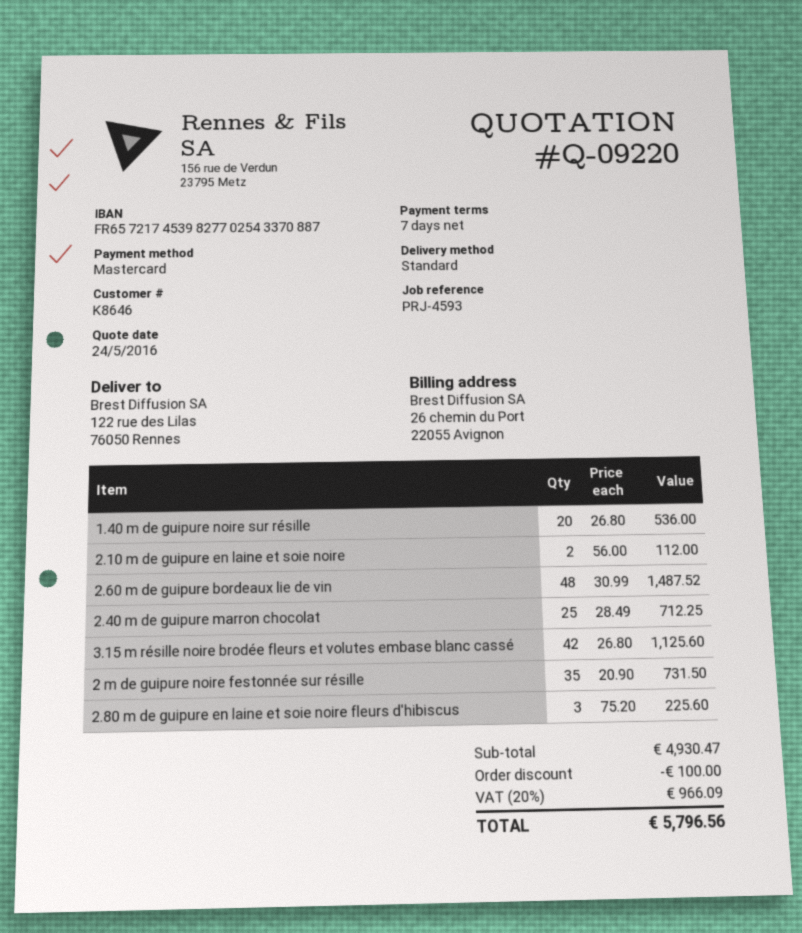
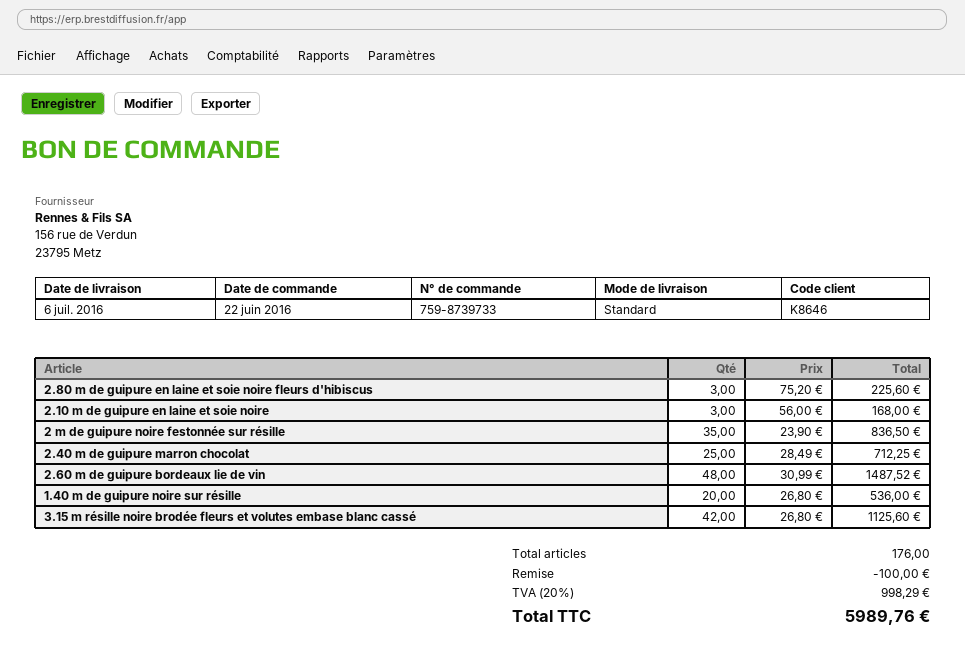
2.10 m de guipure en laine et soie noire: 2 x 56.00 = 112.00 -> 3 x 56.00 = 168.00
2 m de guipure noire festonnée sur résille: 35 x 20.90 = 731.50 -> 35 x 23.90 = 836.50
tax: 20% = 966.09 -> 20% = 998.29
total: 5796.56 -> 5989.76

